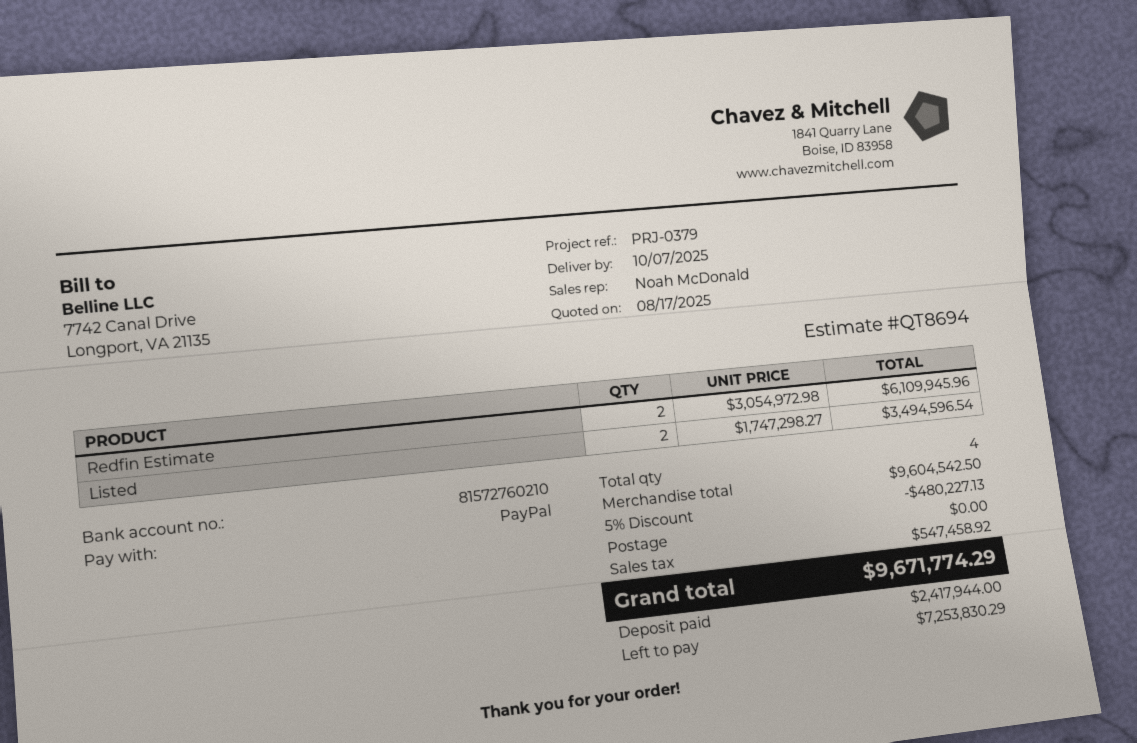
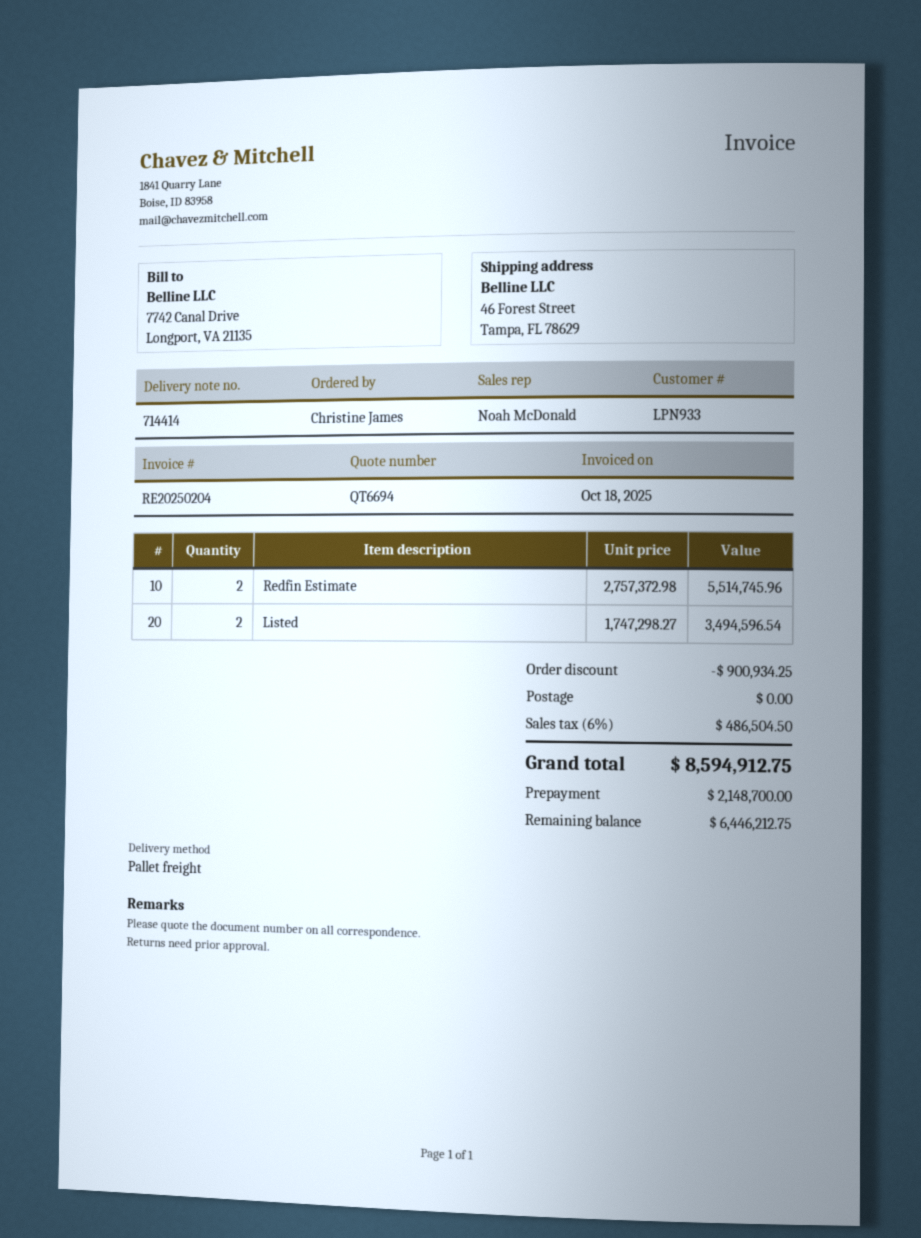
quote number: QT8694 -> QT6694
Redfin Estimate: 2 x 3054972.98 = 6109945.96 -> 2 x 2757372.98 = 5514745.96
discount: 480227.13 -> 900934.25
tax: 547458.92 -> 486504.50
total: 9671774.29 -> 8594912.75
deposit: 2417944.00 -> 2148700.00
balance: 7253830.29 -> 6446212.75

